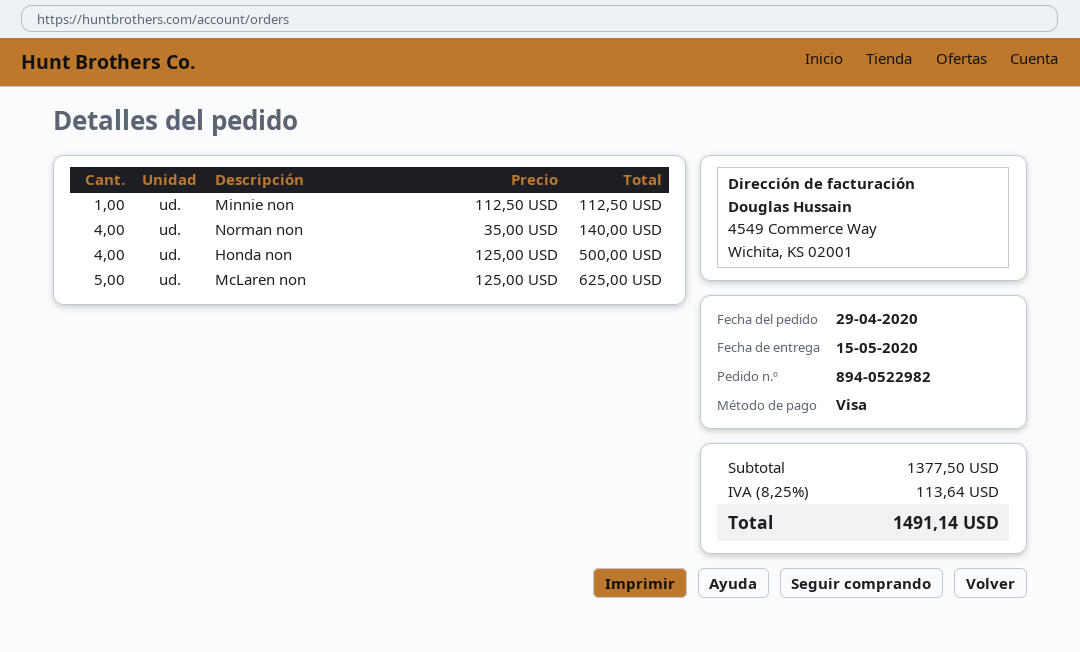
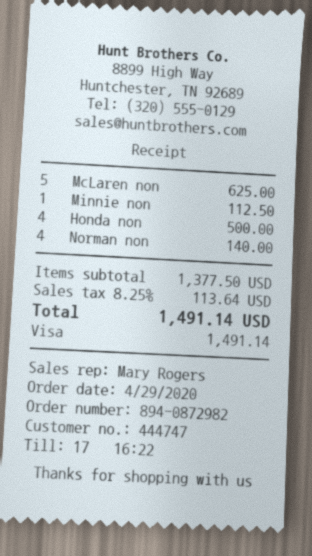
order number: 894-0522982 -> 894-0872982

